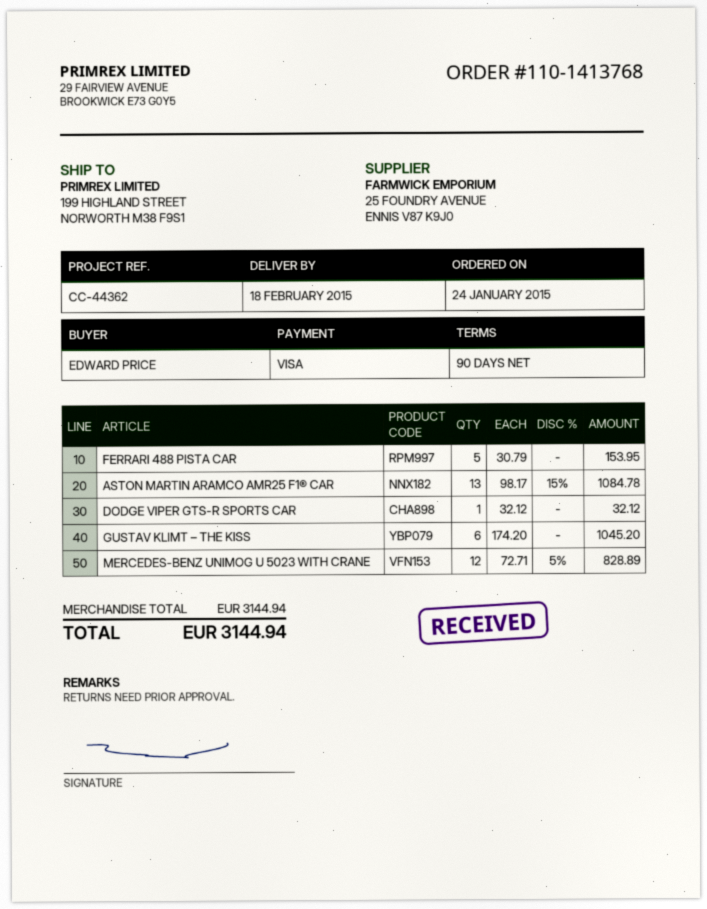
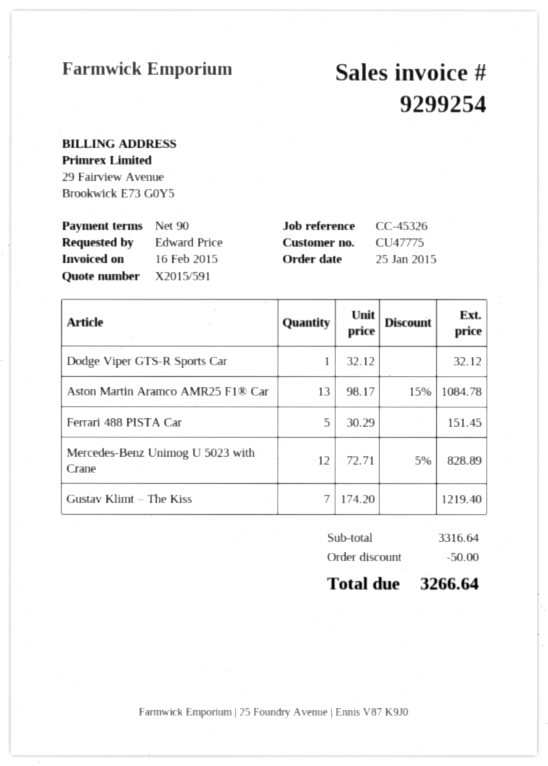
order date: 2015-01-24 -> 2015-01-25
reference: CC-44362 -> CC-45326
FERRARI 488 PISTA CAR: 5 x 30.79 = 153.95 -> 5 x 30.29 = 151.45
GUSTAV KLIMT – THE KISS: 6 x 174.20 = 1045.20 -> 7 x 174.20 = 1219.40
subtotal: 3144.94 -> 3316.64
discount: none -> 50.00
total: 3144.94 -> 3266.64

